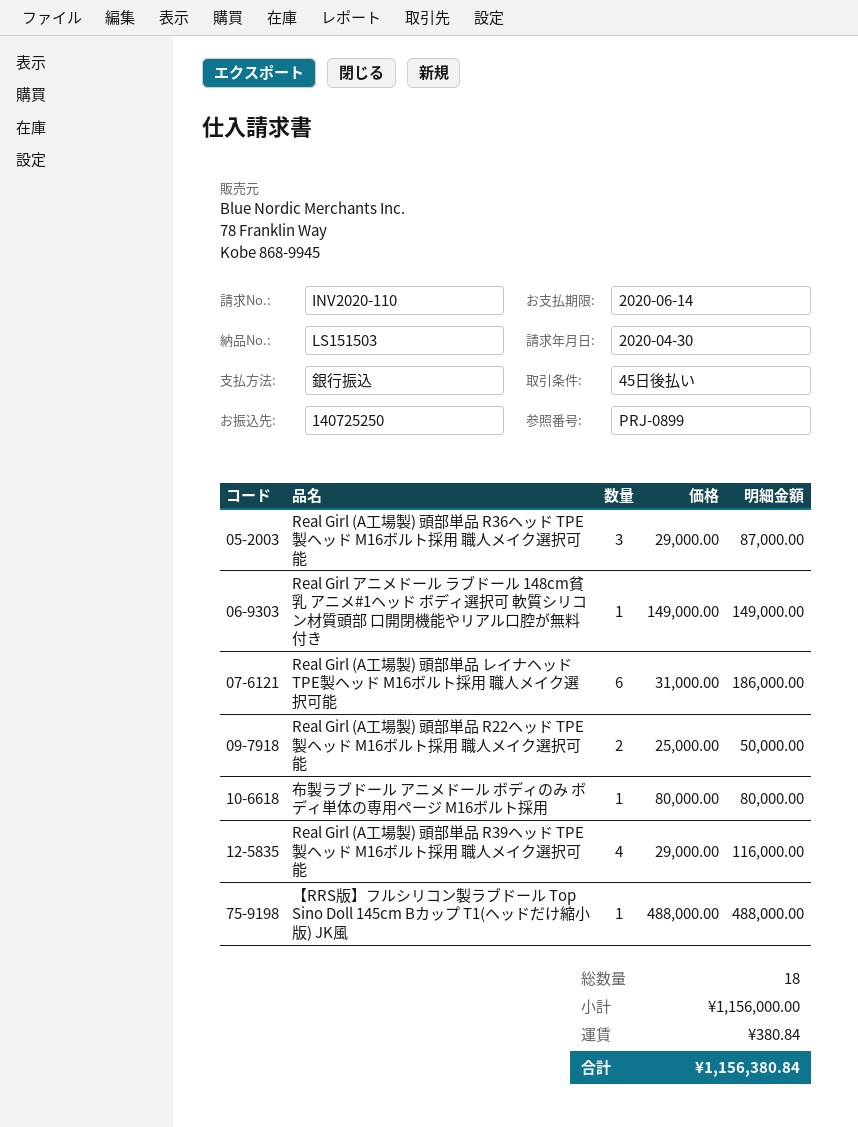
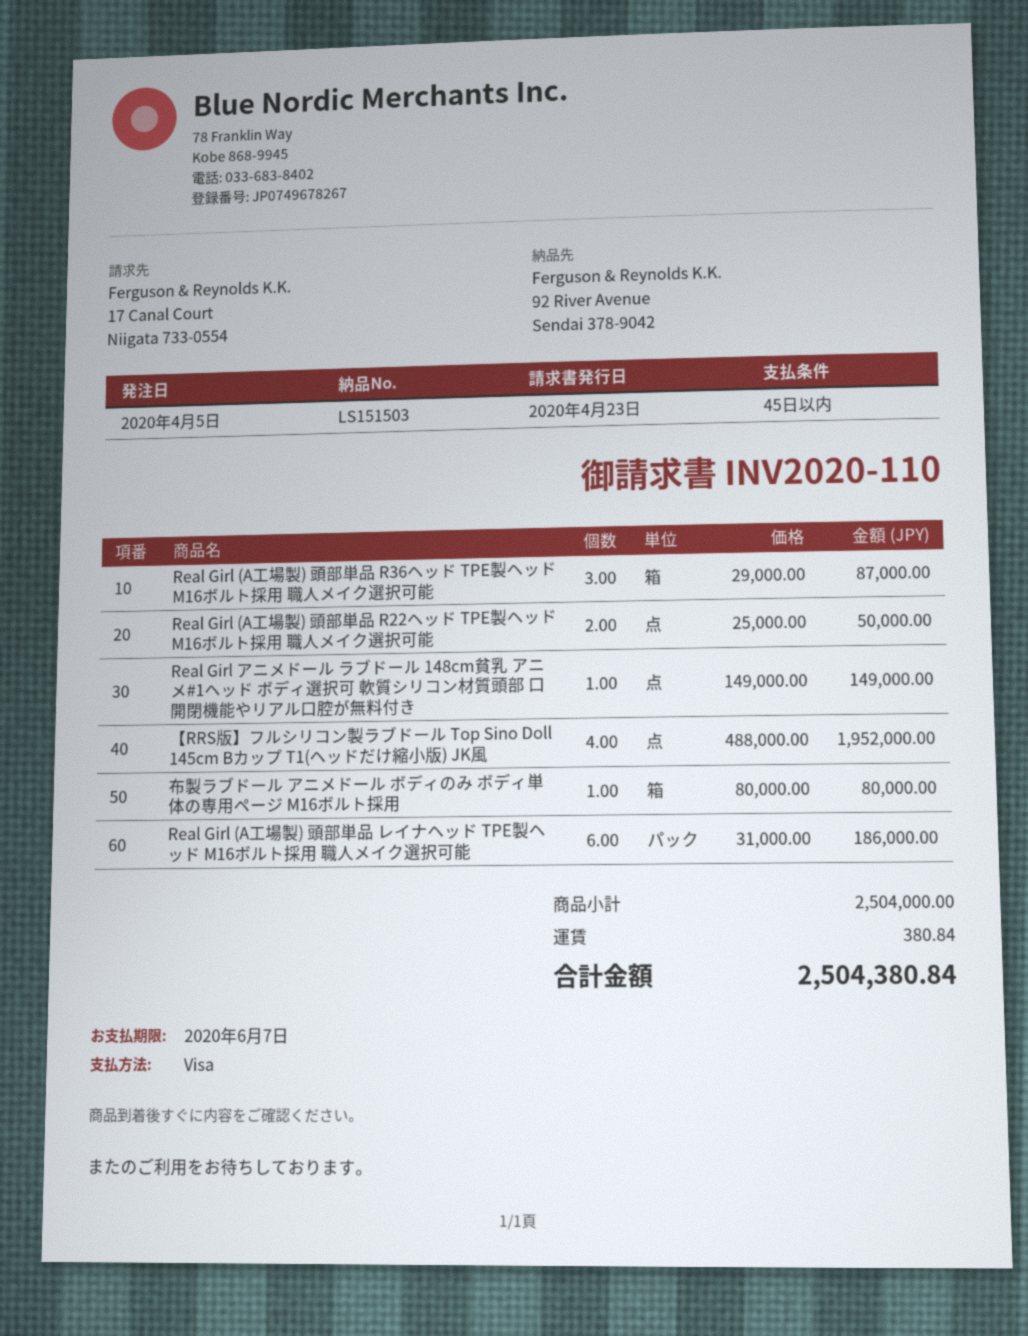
invoice date: 2020-04-30 -> 2020-04-23
due date: 2020-06-14 -> 2020-06-07
payment method: bank transfer -> Visa
Real Girl (A工場製) 頭部単品 R39ヘッド TPE製ヘッド M16ボルト採用 職人メイク選択可能: 4 x 29000.00 = 116000.00 -> none
【RRS版】フルシリコン製ラブドール Top Sino Doll 145cm Bカップ T1(ヘッドだけ縮小版) JK風: 1 x 488000.00 = 488000.00 -> 4 x 488000.00 = 1952000.00
subtotal: 1156000.00 -> 2504000.00
total: 1156380.84 -> 2504380.84

